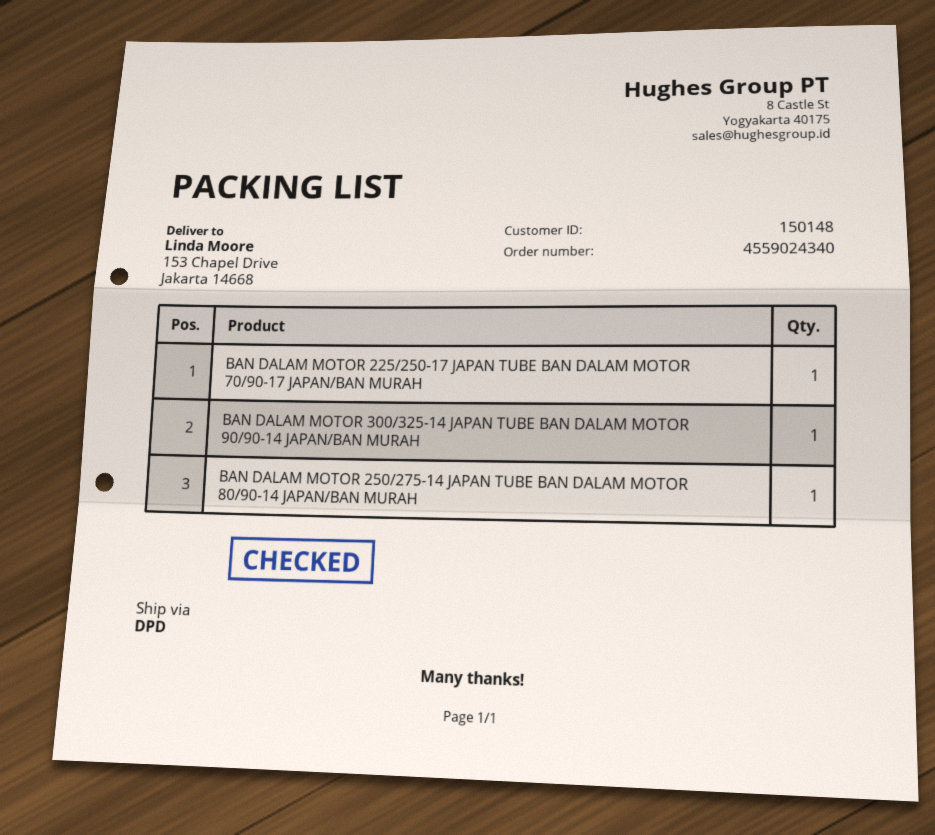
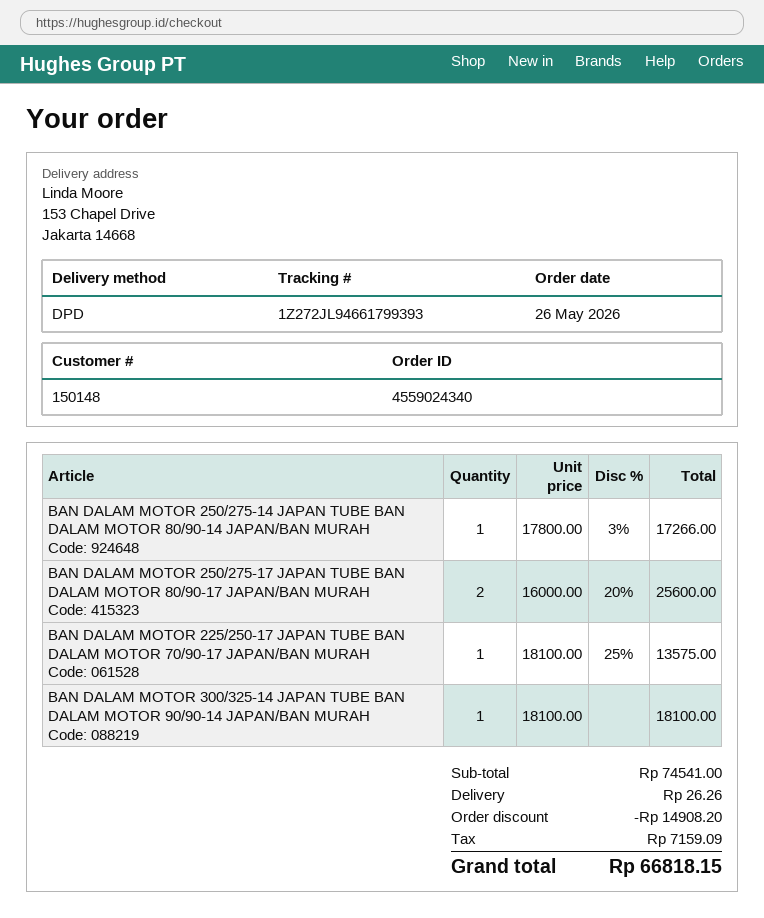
BAN DALAM MOTOR 250/275-17 JAPAN TUBE BAN DALAM MOTOR 80/90-17 JAPAN/BAN MURAH: none -> 2

